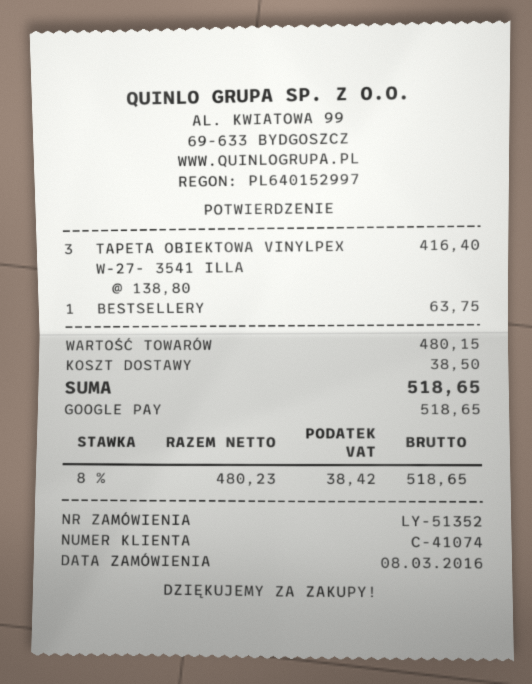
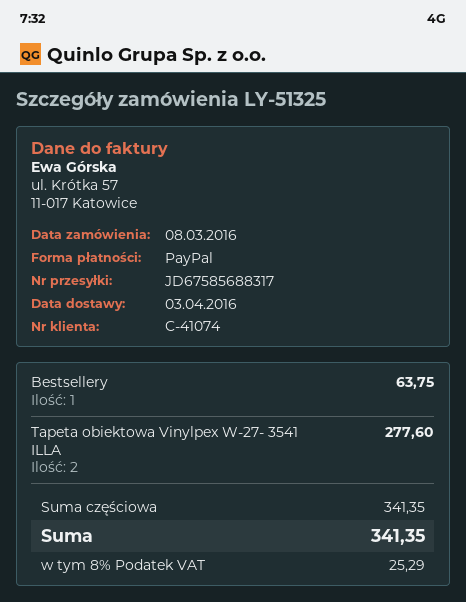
order number: LY-51352 -> LY-51325
payment method: Google Pay -> PayPal
TAPETA OBIEKTOWA VINYLPEX W-27- 3541 ILLA: 3 for 416.40 -> 2 for 277.60
subtotal: 480.15 -> 341.35
shipping: 38.50 -> none
tax: 8% = 38.42 -> 8% = 25.29
total: 518.65 -> 341.35

